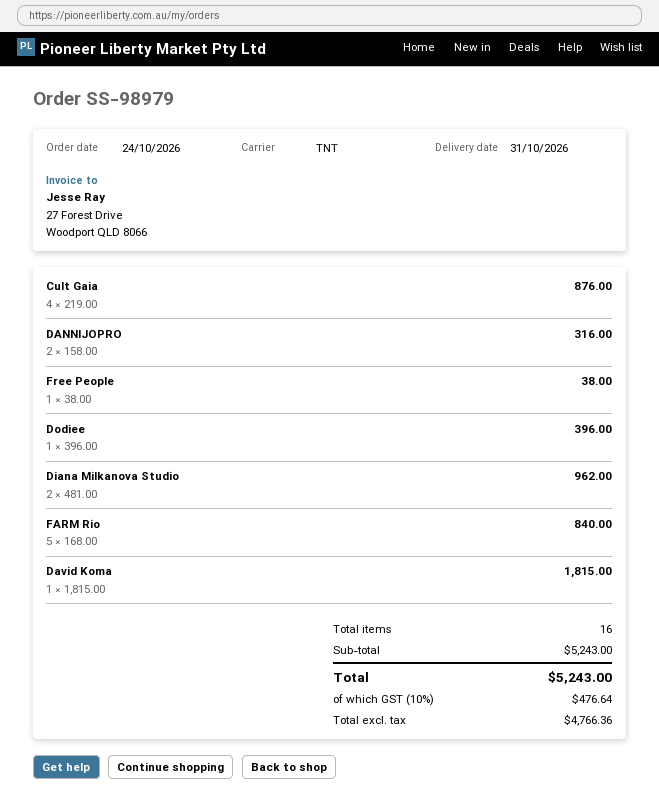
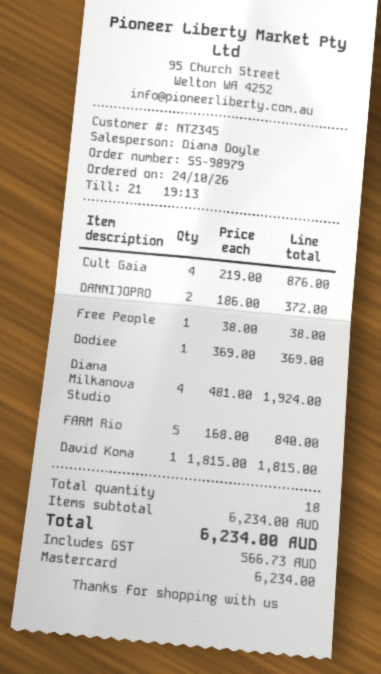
DANNIJOPRO: 2 x 158.00 = 316.00 -> 2 x 186.00 = 372.00
Dodiee: 1 x 396.00 = 396.00 -> 1 x 369.00 = 369.00
Diana Milkanova Studio: 2 x 481.00 = 962.00 -> 4 x 481.00 = 1924.00
total quantity: 16 -> 18
subtotal: 5243.00 -> 6234.00
tax: 476.64 -> 566.73
total: 5243.00 -> 6234.00

